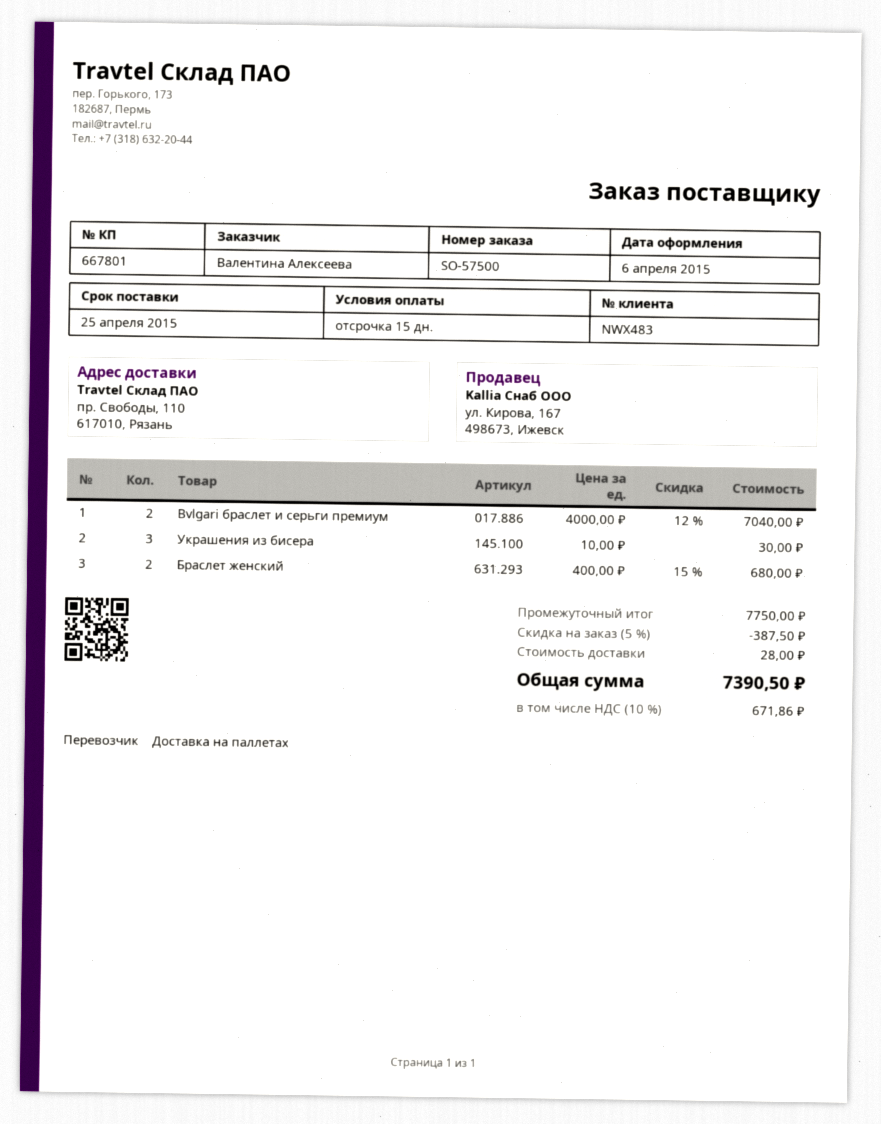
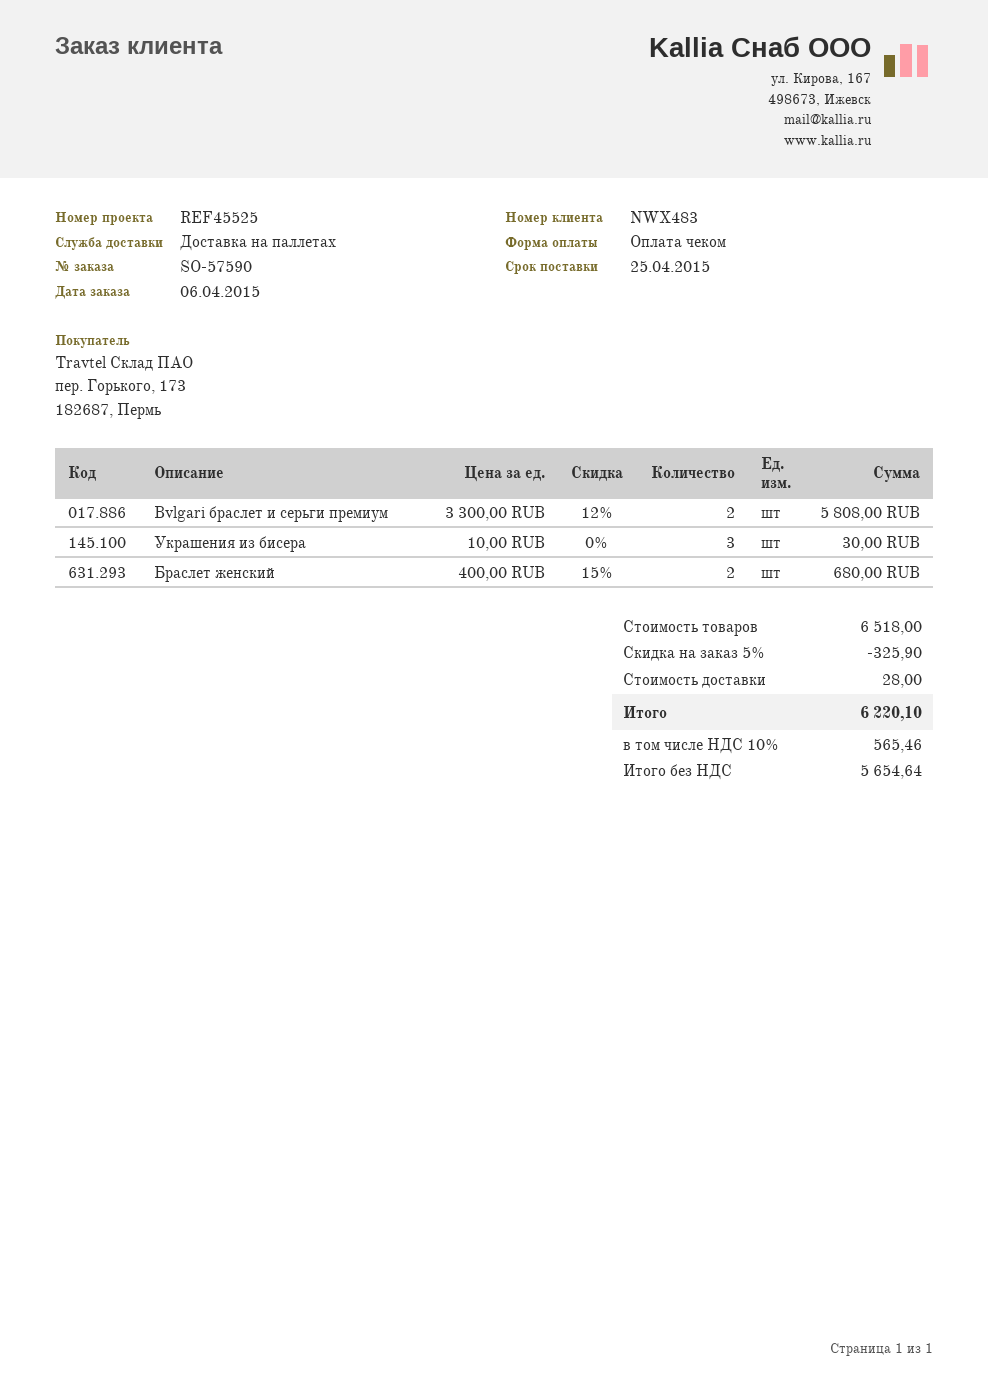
order number: SO-57500 -> SO-57590
Bvlgari браслет и серьги премиум: 2 x 4000.00 - 12% = 7040.00 -> 2 x 3300.00 - 12% = 5808.00
subtotal: 7750.00 -> 6518.00
discount: 5% = 387.50 -> 5% = 325.90
tax: 10% = 671.86 -> 10% = 565.46
total: 7390.50 -> 6220.10

